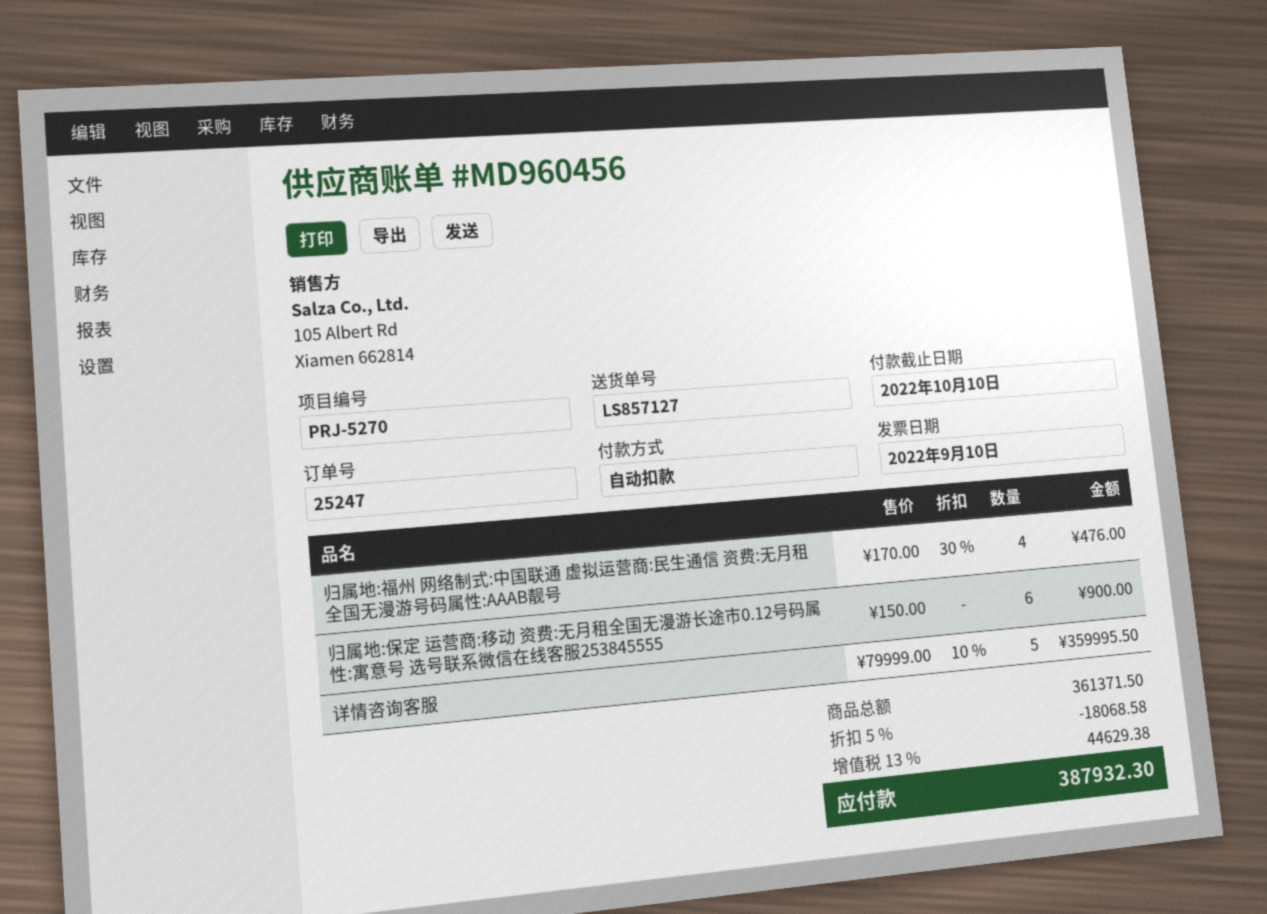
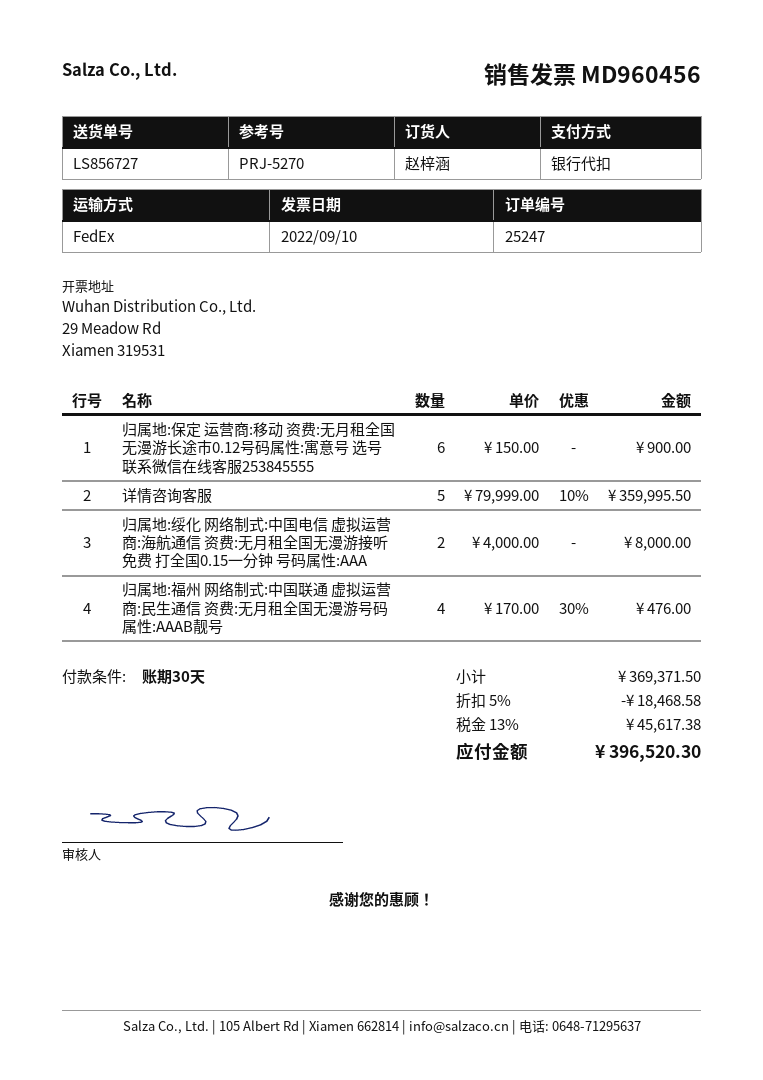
delivery note number: LS857127 -> LS856727
归属地:绥化 网络制式:中国电信 虚拟运营商:海航通信 资费:无月租全国无漫游接听免费 打全国0.15一分钟 号码属性:AAA: none -> 2 x 4000.00 = 8000.00
subtotal: 361371.50 -> 369371.50
discount: 5% = 18068.58 -> 5% = 18468.58
tax: 13% = 44629.38 -> 13% = 45617.38
total: 387932.30 -> 396520.30

